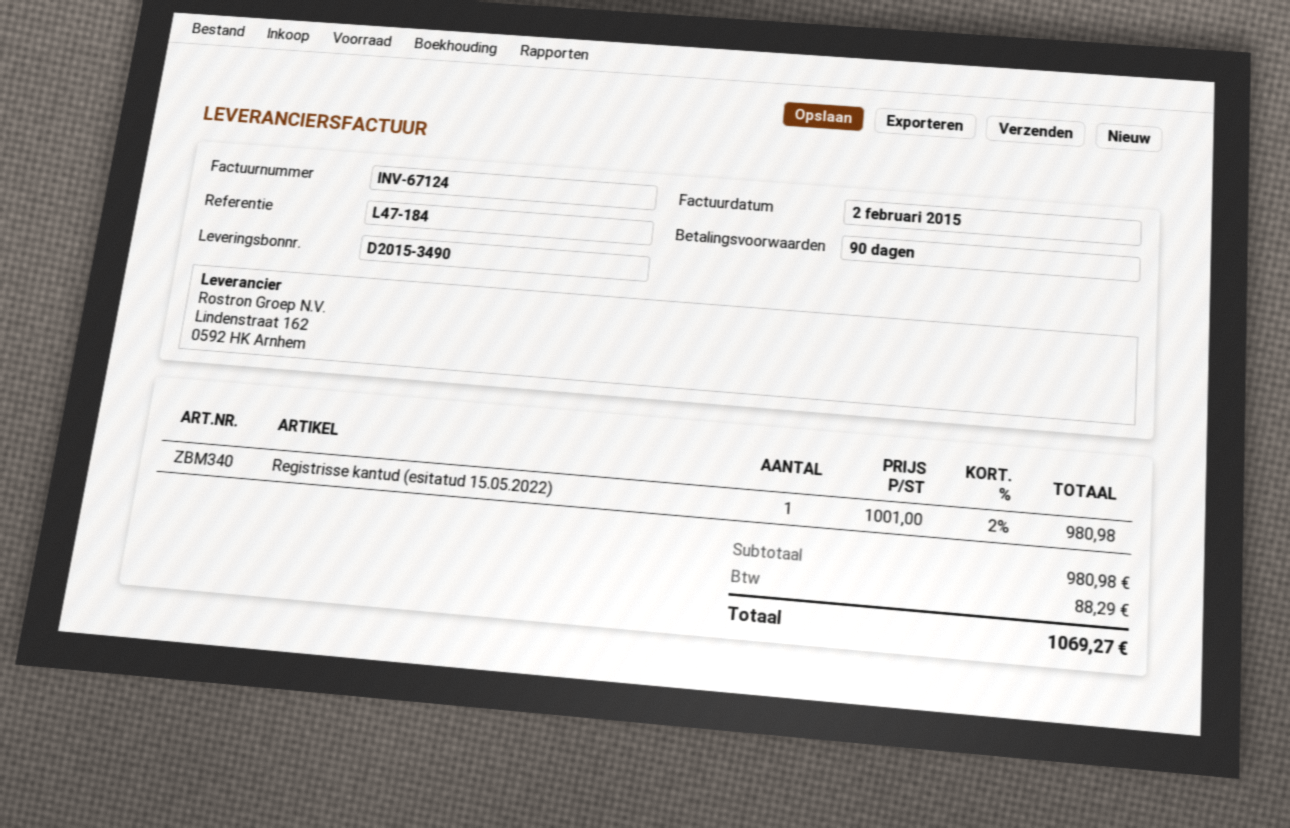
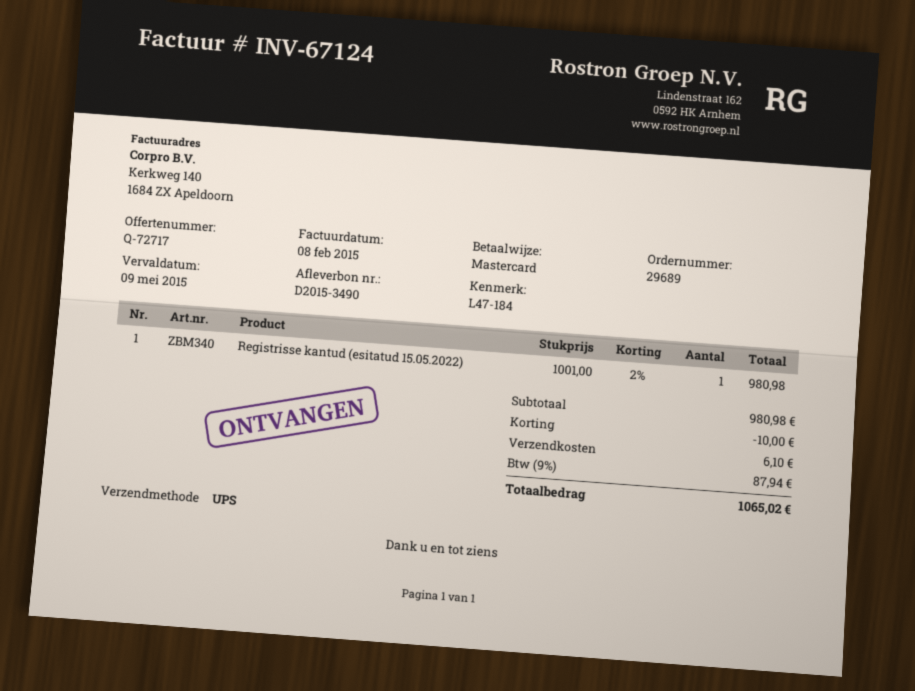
invoice date: 2015-02-02 -> 2015-02-08
discount: none -> 10.00
shipping: none -> 6.10
tax: 88.29 -> 87.94
total: 1069.27 -> 1065.02

